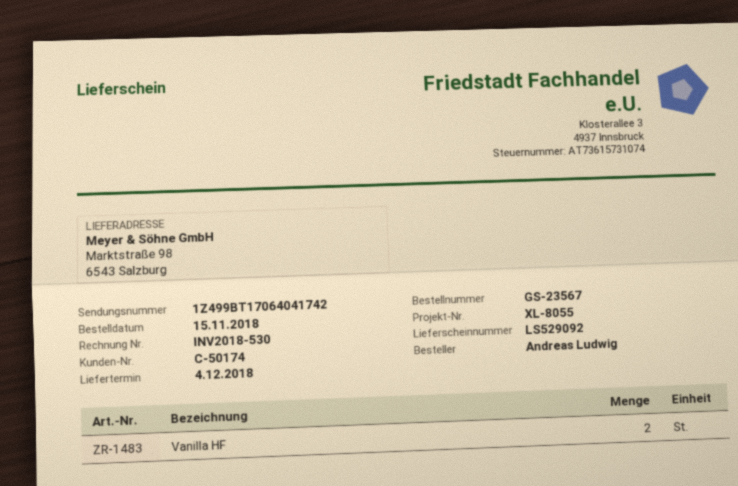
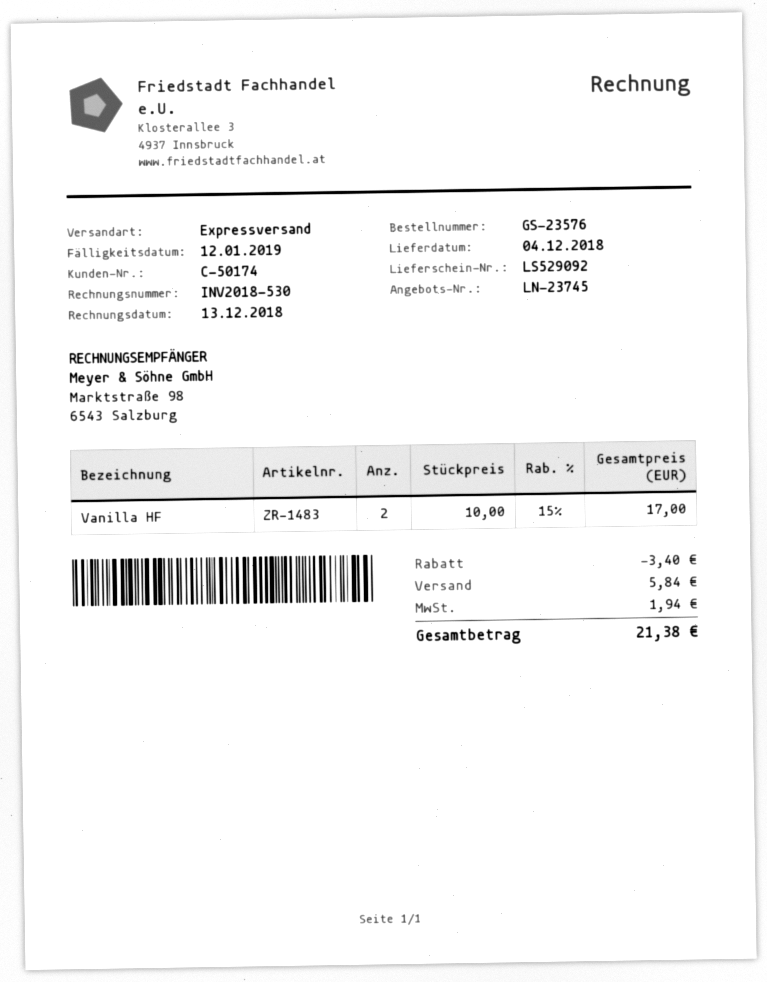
order number: GS-23567 -> GS-23576

